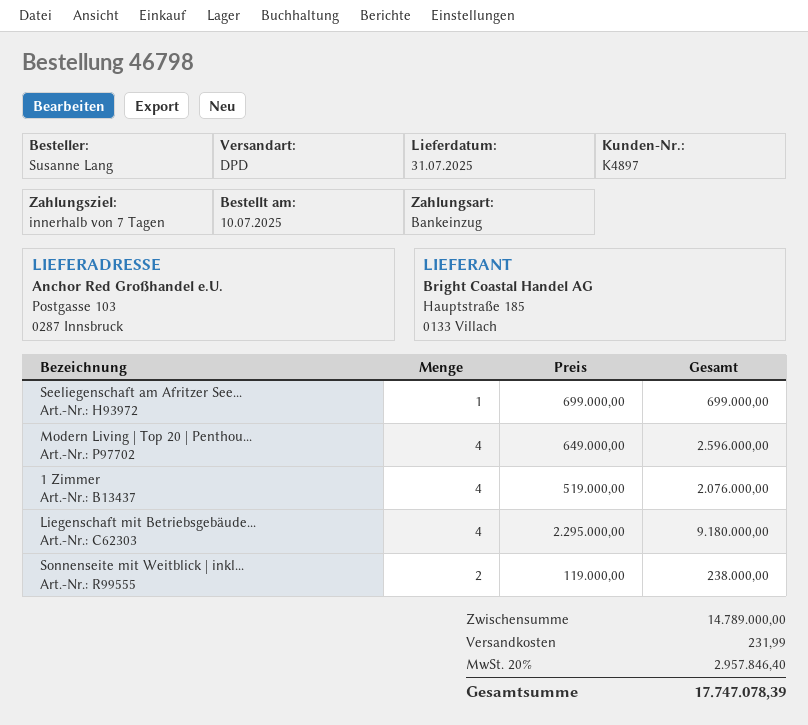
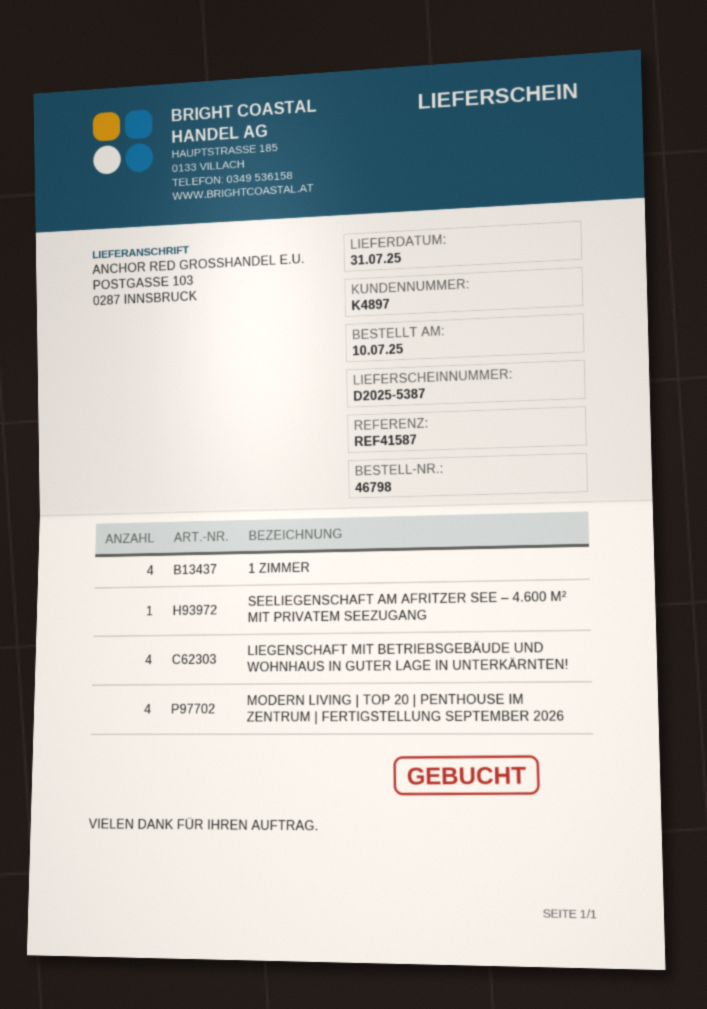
Sonnenseite mit Weitblick | inkl...: 2 -> none

